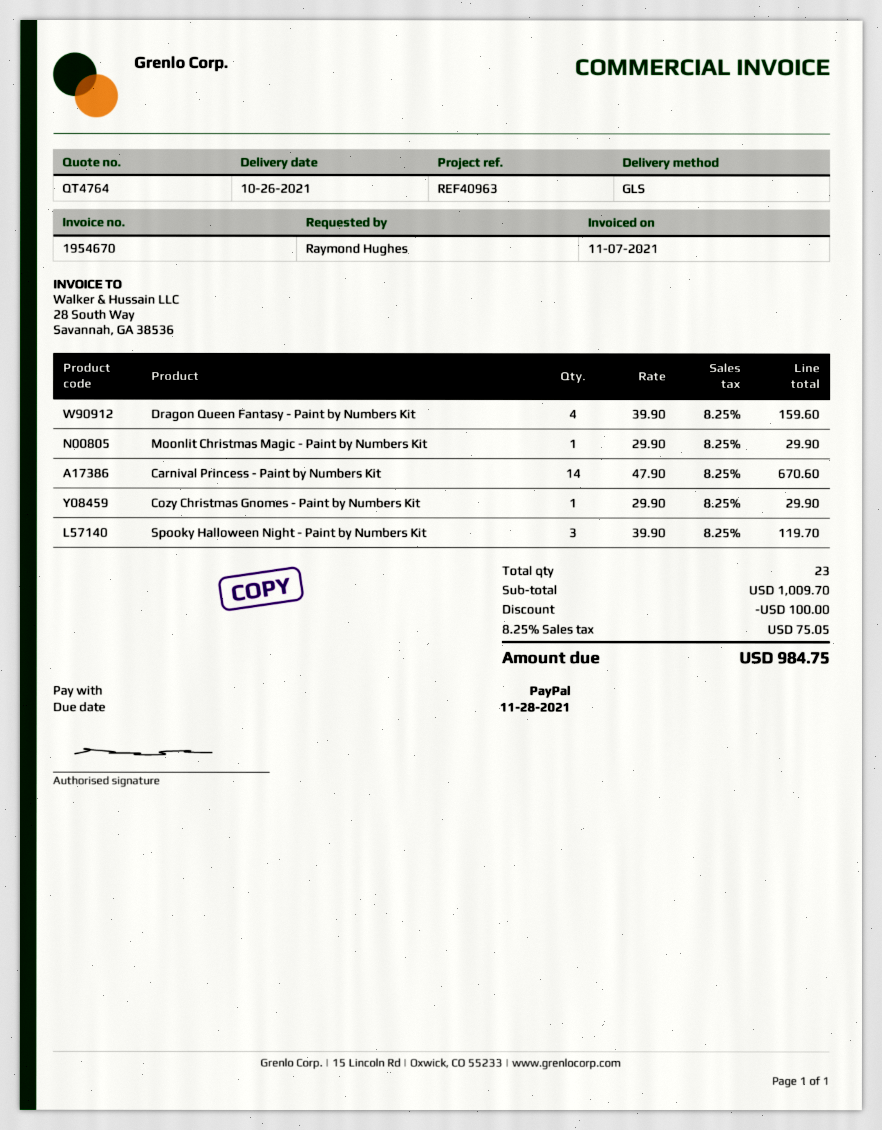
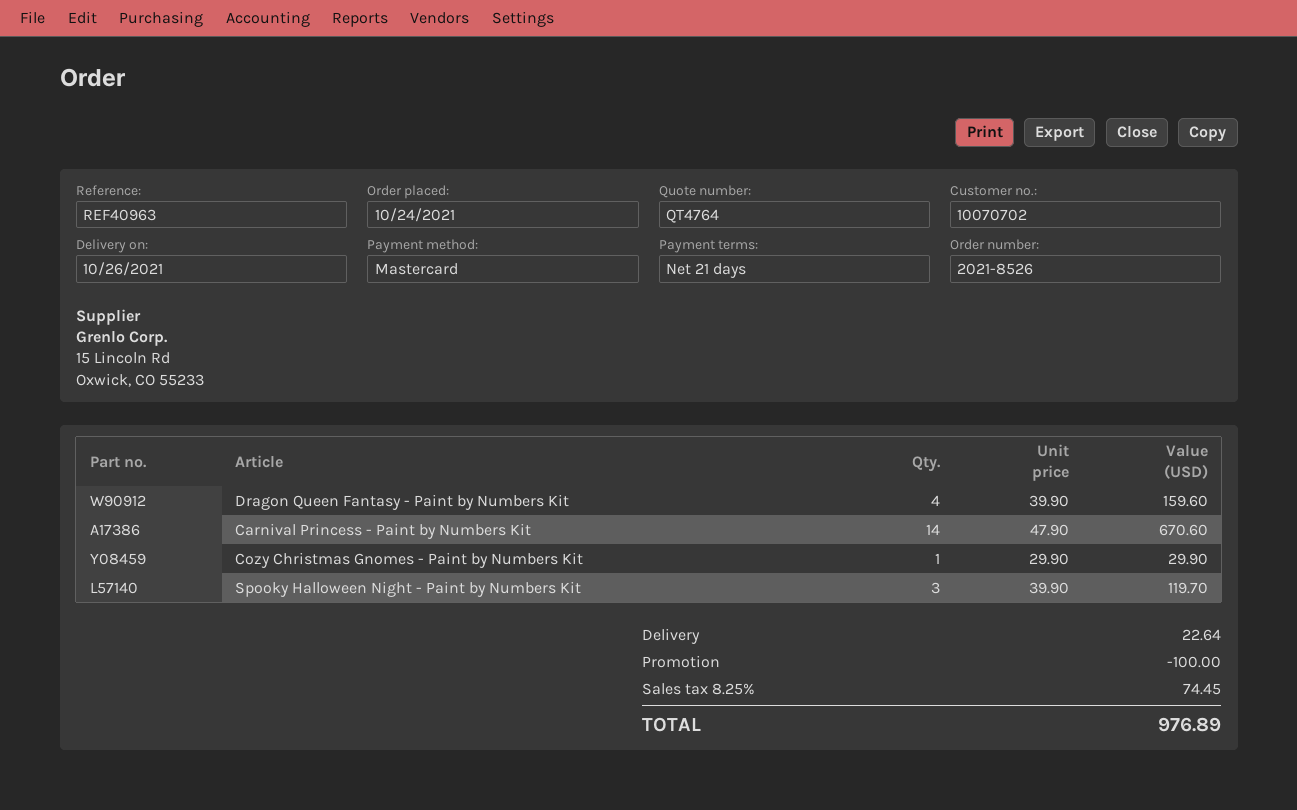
payment method: PayPal -> Mastercard
Moonlit Christmas Magic - Paint by Numbers Kit: 1 x 29.90 = 29.90 -> none
shipping: none -> 22.64
tax: 8.25% = 75.05 -> 8.25% = 74.45
total: 984.75 -> 976.89

